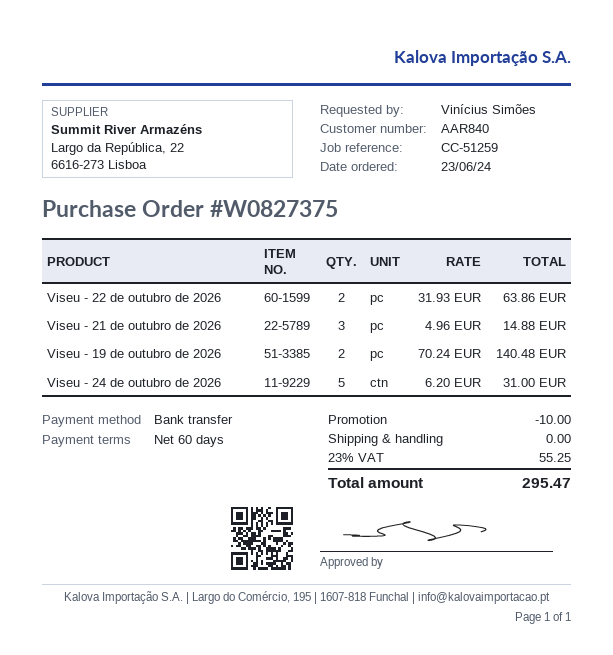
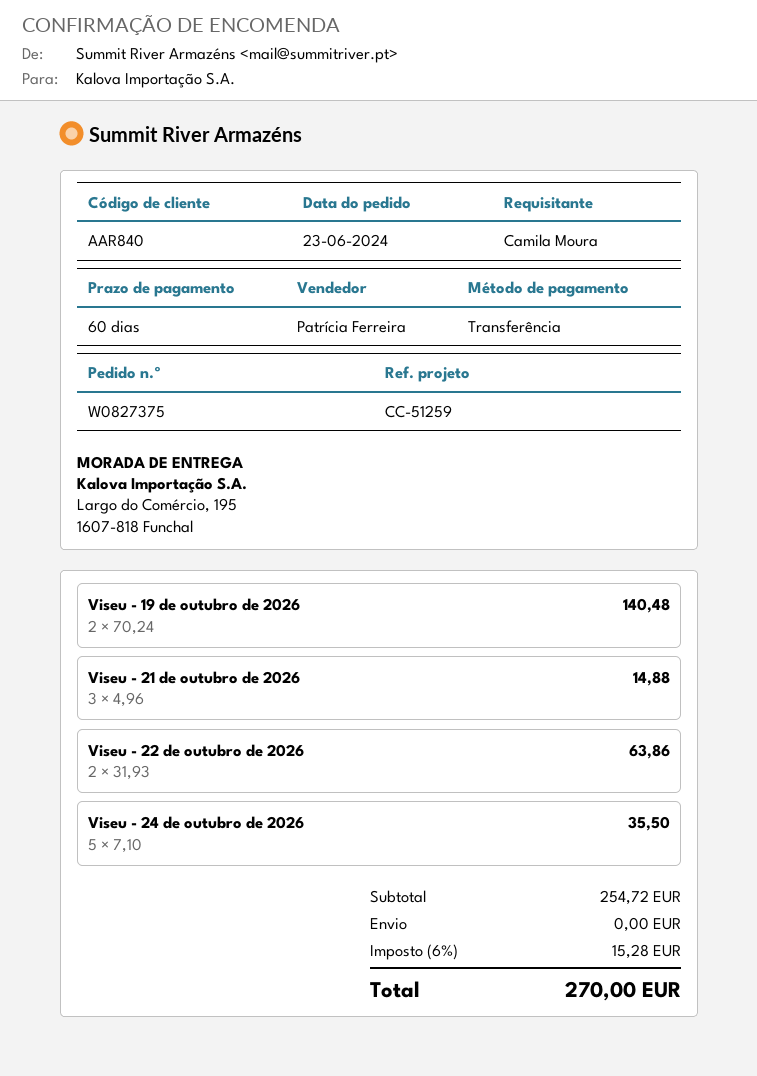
ordered by: Vinícius Simões -> Camila Moura
Viseu - 24 de outubro de 2026: 5 x 6.20 = 31.00 -> 5 x 7.10 = 35.50
discount: 10.00 -> none
tax: 23% = 55.25 -> 6% = 15.28
total: 295.47 -> 270.00

